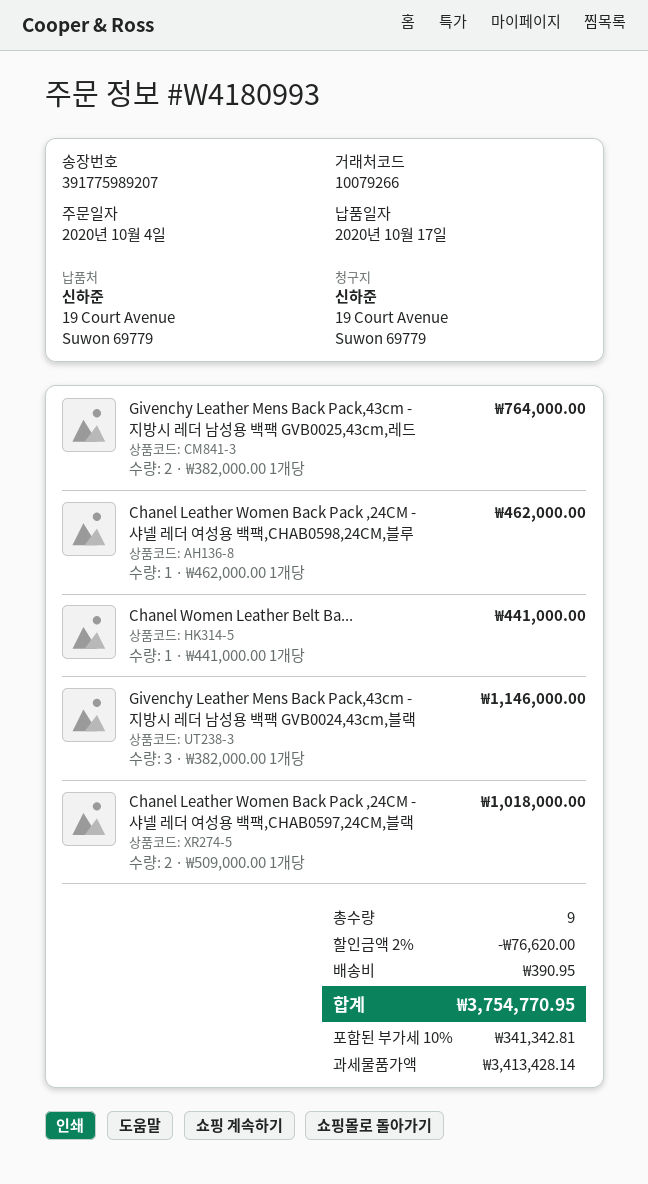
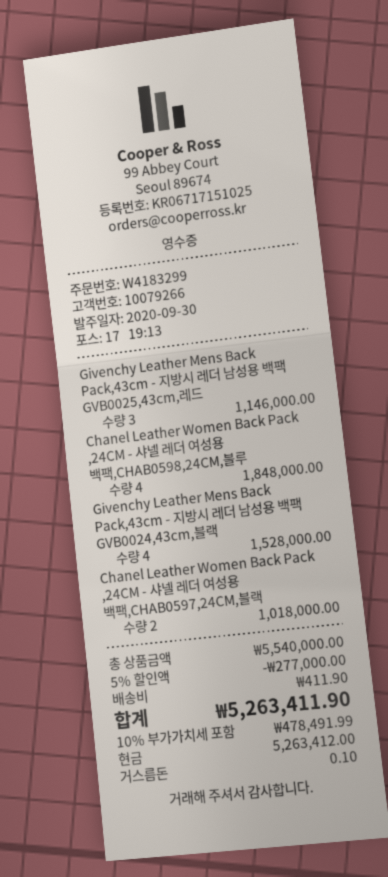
order number: W4180993 -> W4183299
order date: 2020-10-04 -> 2020-09-30
Givenchy Leather Mens Back Pack,43cm - 지방시 레더 남성용 백팩 GVB0025,43cm,레드: 2 for 764000.00 -> 3 for 1146000.00
Chanel Leather Women Back Pack ,24CM - 샤넬 레더 여성용 백팩,CHAB0598,24CM,블루: 1 for 462000.00 -> 4 for 1848000.00
Chanel Women Leather Belt Ba...: 1 for 441000.00 -> none
Givenchy Leather Mens Back Pack,43cm - 지방시 레더 남성용 백팩 GVB0024,43cm,블랙: 3 for 1146000.00 -> 4 for 1528000.00
discount: 2% = 76620.00 -> 5% = 277000.00
shipping: 390.95 -> 411.90
tax: 10% = 341342.81 -> 10% = 478491.99
total: 3754770.95 -> 5263411.90

